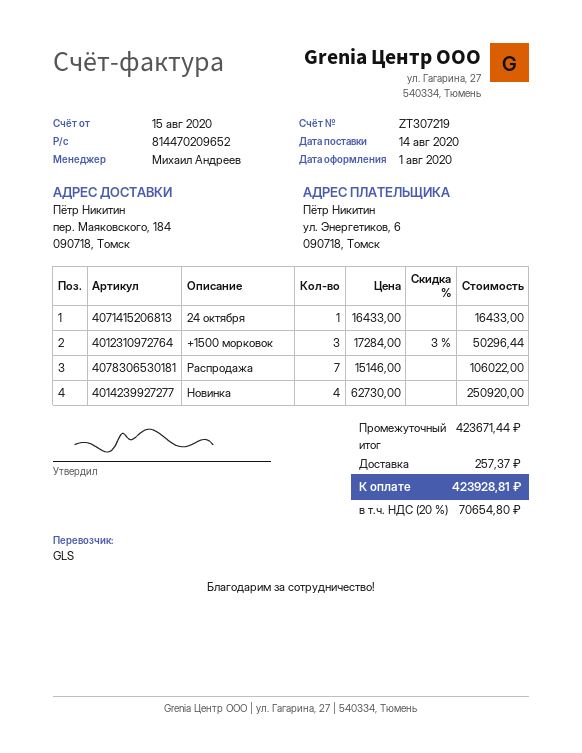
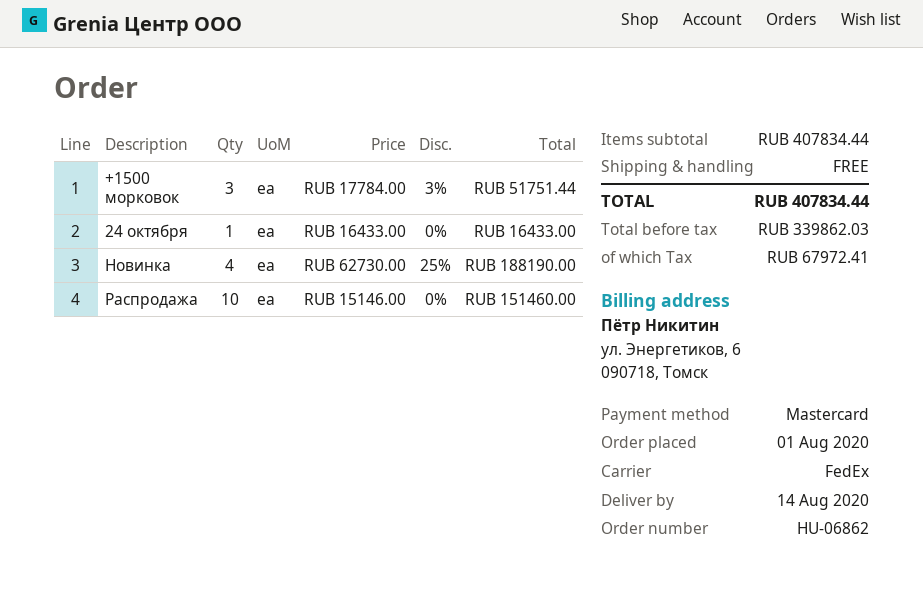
shipping method: GLS -> FedEx
+1500 морковок: 3 x 17284.00 - 3% = 50296.44 -> 3 x 17784.00 - 3% = 51751.44
Распродажа: 7 x 15146.00 = 106022.00 -> 10 x 15146.00 = 151460.00
Новинка: 4 x 62730.00 = 250920.00 -> 4 x 62730.00 - 25% = 188190.00
subtotal: 423671.44 -> 407834.44
shipping: 257.37 -> 0.00
tax: 70654.80 -> 67972.41
total: 423928.81 -> 407834.44

